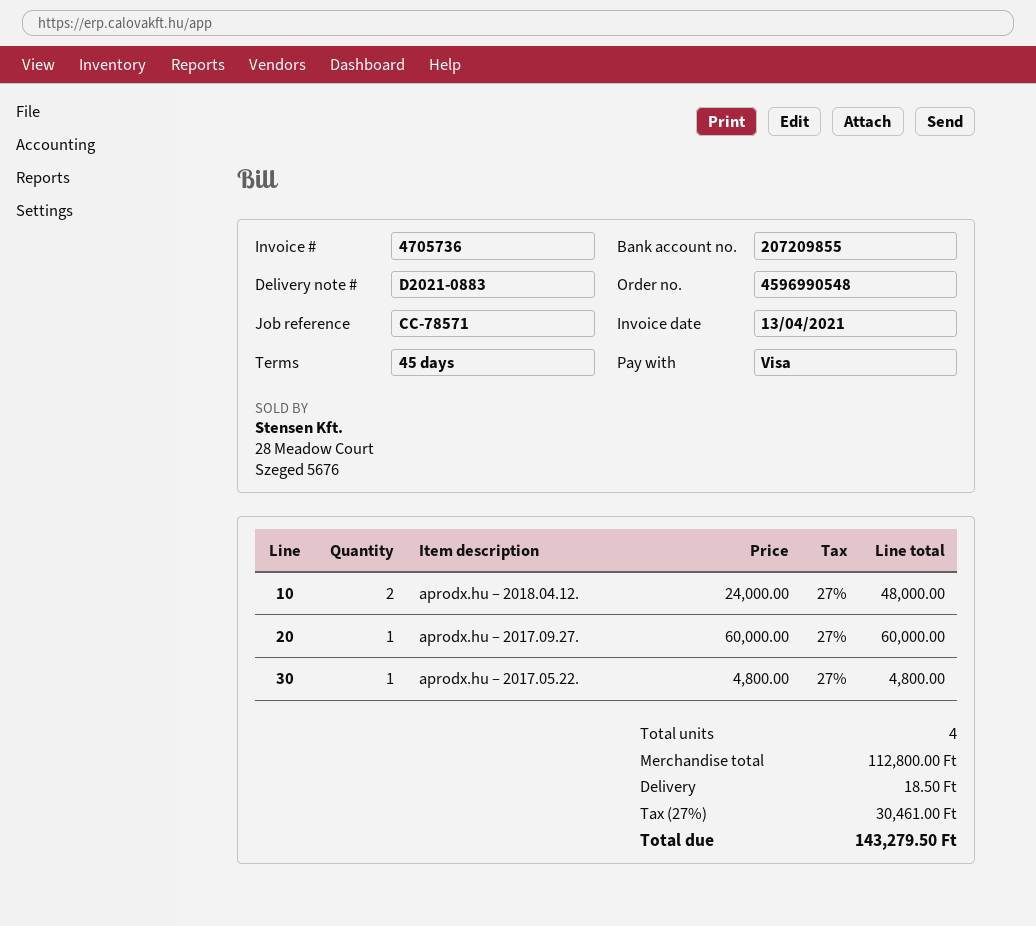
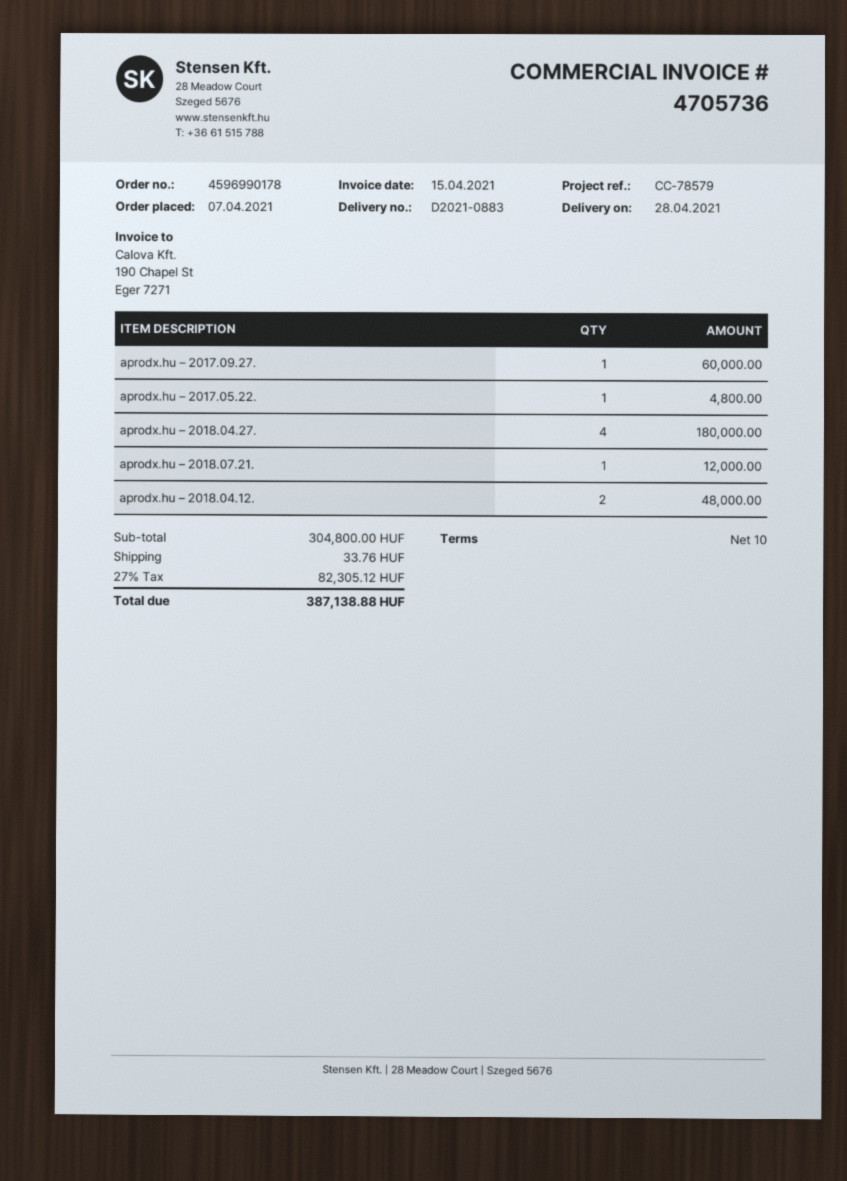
order number: 4596990548 -> 4596990178
invoice date: 2021-04-13 -> 2021-04-15
payment terms: 45 days -> 10 days
reference: CC-78571 -> CC-78579
aprodx.hu – 2018.04.27.: none -> 4 for 180000.00
aprodx.hu – 2018.07.21.: none -> 1 for 12000.00
subtotal: 112800.00 -> 304800.00
shipping: 18.50 -> 33.76
tax: 27% = 30461.00 -> 27% = 82305.12
total: 143279.50 -> 387138.88

